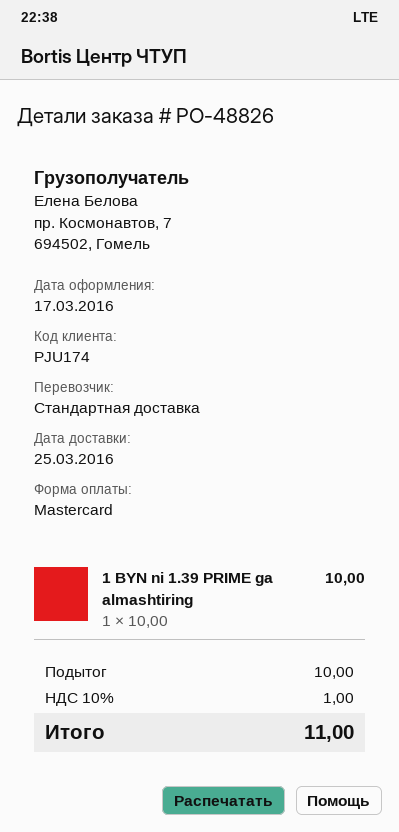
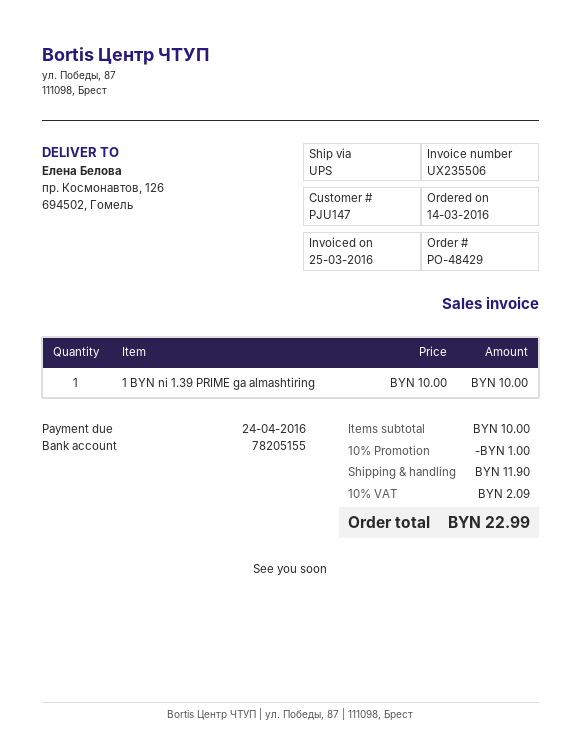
order number: PO-48826 -> PO-48429
order date: 2016-03-17 -> 2016-03-14
customer number: PJU174 -> PJU147
shipping method: standard -> UPS
ship to: пр. Космонавтов, 7, 694502, Гомель -> пр. Космонавтов, 126, 694502, Гомель
discount: none -> 10% = 1.00
shipping: none -> 11.90
tax: 10% = 1.00 -> 10% = 2.09
total: 11.00 -> 22.99

